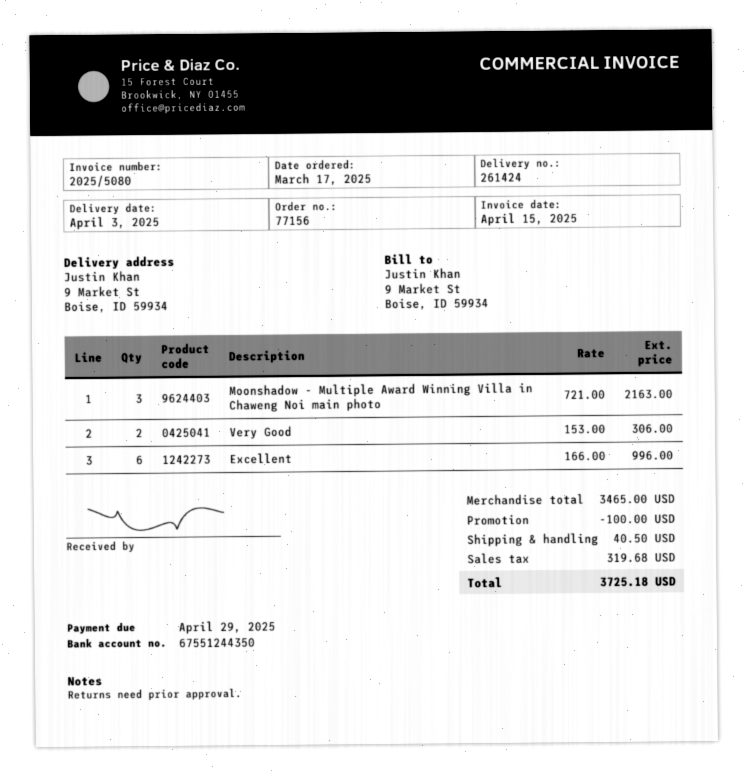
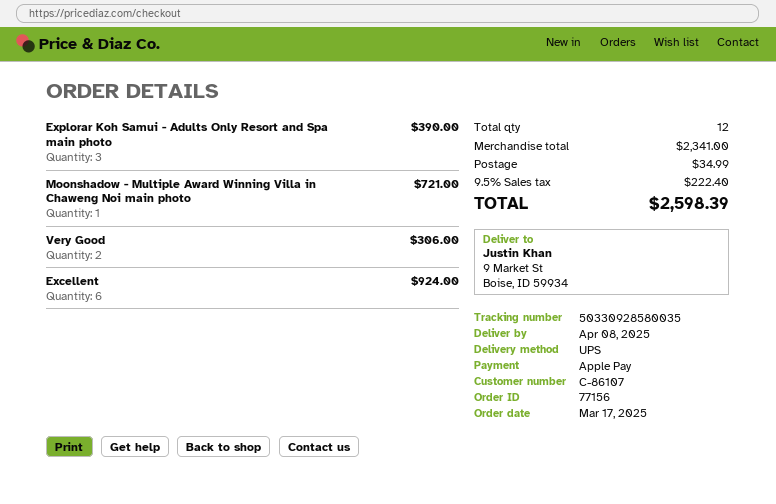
delivery date: 2025-04-03 -> 2025-04-08
Moonshadow - Multiple Award Winning Villa in Chaweng Noi main photo: 3 for 2163.00 -> 1 for 721.00
Excellent: 6 for 996.00 -> 6 for 924.00
Explorar Koh Samui - Adults Only Resort and Spa main photo: none -> 3 for 390.00
subtotal: 3465.00 -> 2341.00
discount: 100.00 -> none
shipping: 40.50 -> 34.99
tax: 319.68 -> 222.40
total: 3725.18 -> 2598.39

